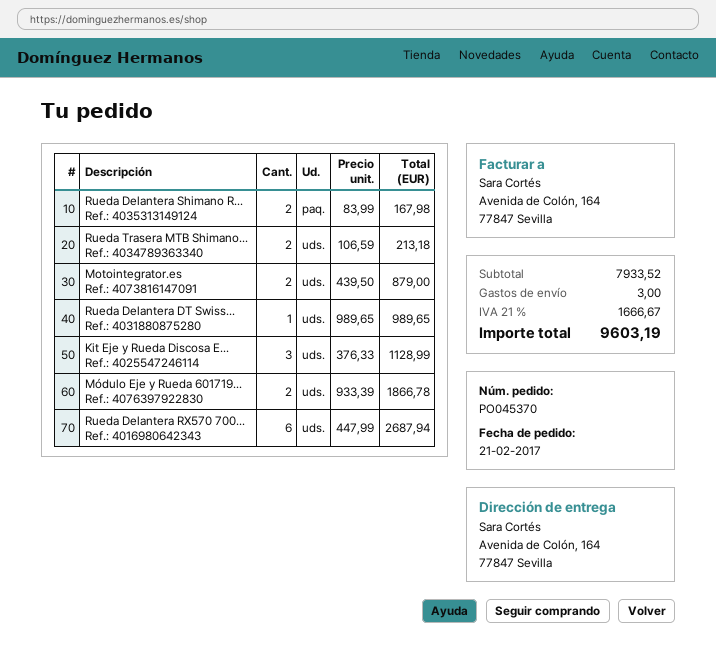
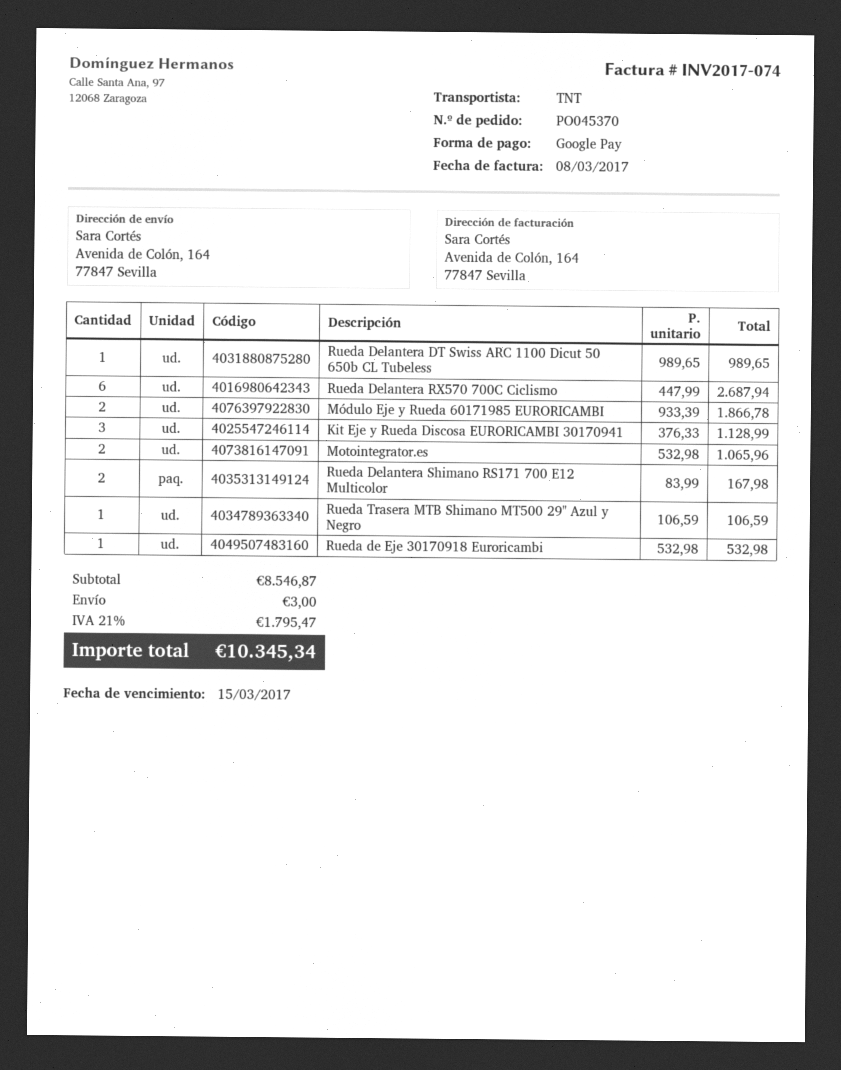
Rueda Trasera MTB Shimano...: 2 x 106.59 = 213.18 -> 1 x 106.59 = 106.59
Motointegrator.es: 2 x 439.50 = 879.00 -> 2 x 532.98 = 1065.96
Rueda de Eje 30170918 Euroricambi: none -> 1 x 532.98 = 532.98
subtotal: 7933.52 -> 8546.87
tax: 21% = 1666.67 -> 21% = 1795.47
total: 9603.19 -> 10345.34

